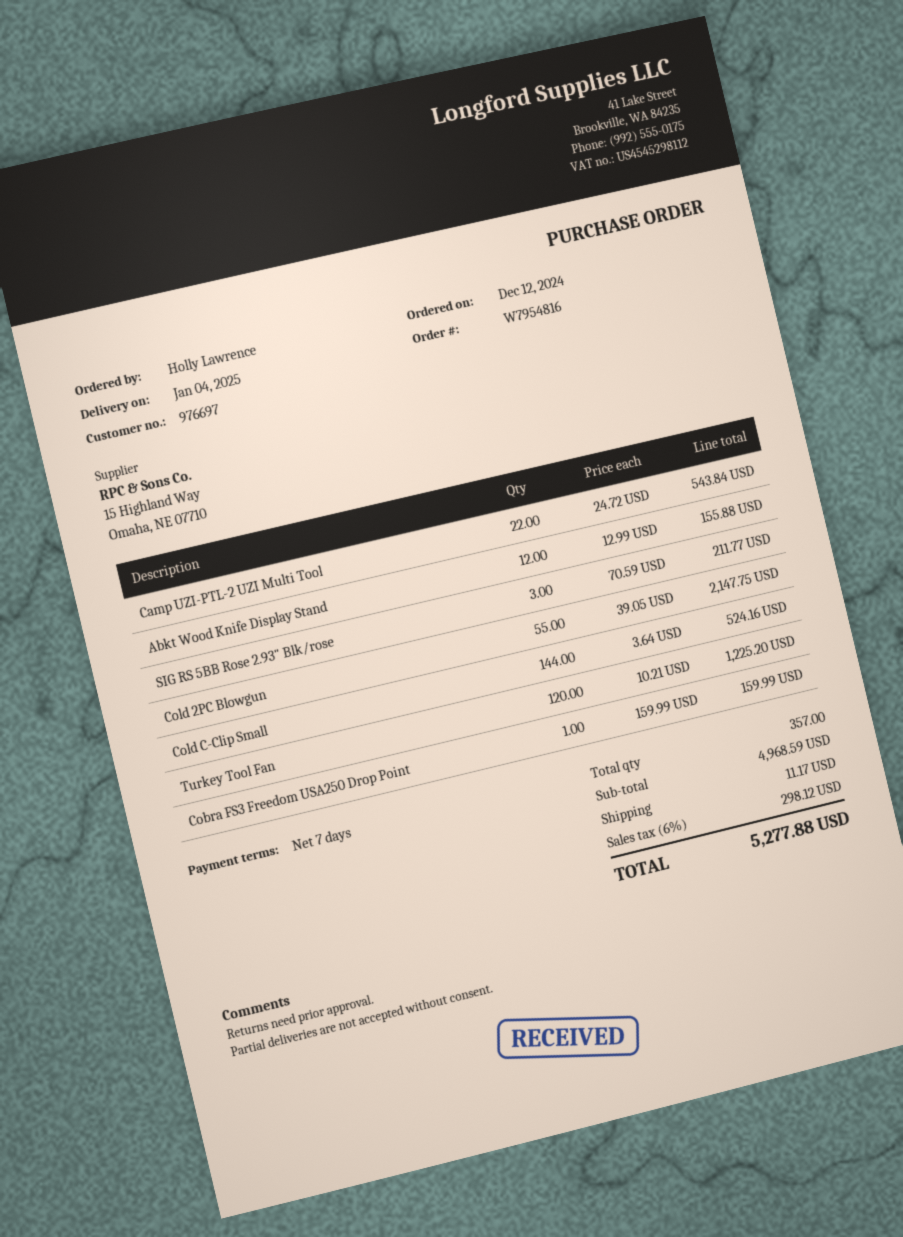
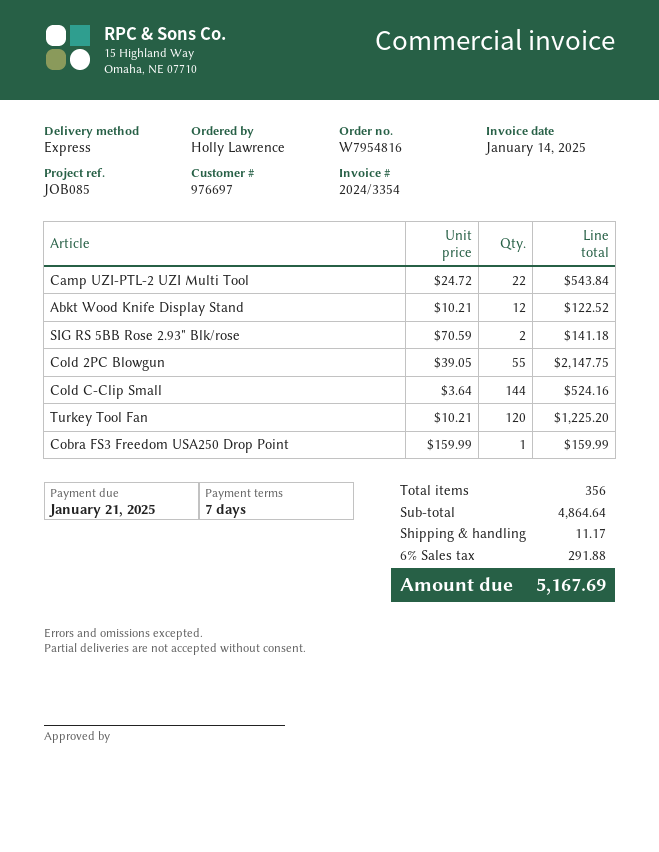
Abkt Wood Knife Display Stand: 12 x 12.99 = 155.88 -> 12 x 10.21 = 122.52
SIG RS 5BB Rose 2.93" Blk/rose: 3 x 70.59 = 211.77 -> 2 x 70.59 = 141.18
total quantity: 357 -> 356
subtotal: 4968.59 -> 4864.64
tax: 6% = 298.12 -> 6% = 291.88
total: 5277.88 -> 5167.69

